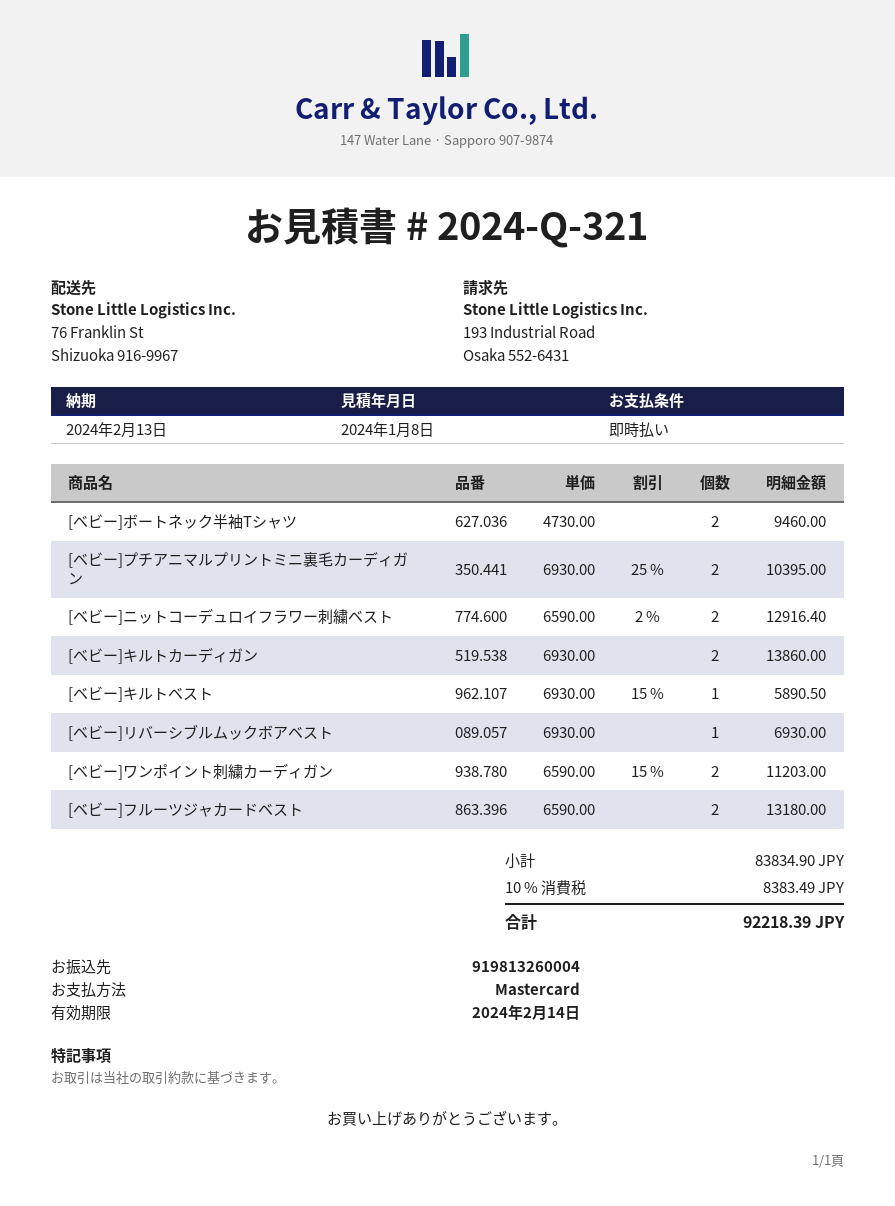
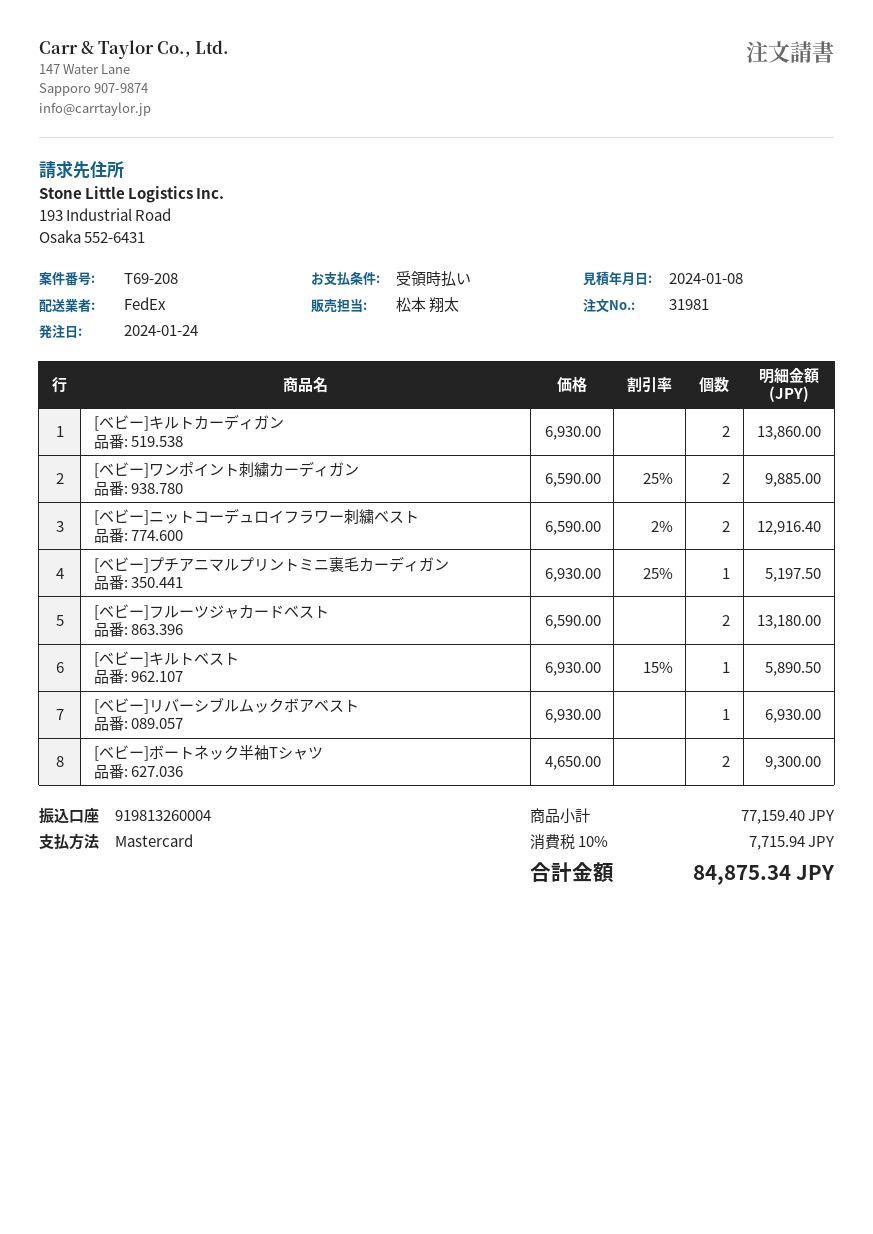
[ベビー]ボートネック半袖Tシャツ: 2 x 4730.00 = 9460.00 -> 2 x 4650.00 = 9300.00
[ベビー]プチアニマルプリントミニ裏毛カーディガン: 2 x 6930.00 - 25% = 10395.00 -> 1 x 6930.00 - 25% = 5197.50
[ベビー]ワンポイント刺繍カーディガン: 2 x 6590.00 - 15% = 11203.00 -> 2 x 6590.00 - 25% = 9885.00
subtotal: 83834.90 -> 77159.40
tax: 10% = 8383.49 -> 10% = 7715.94
total: 92218.39 -> 84875.34

